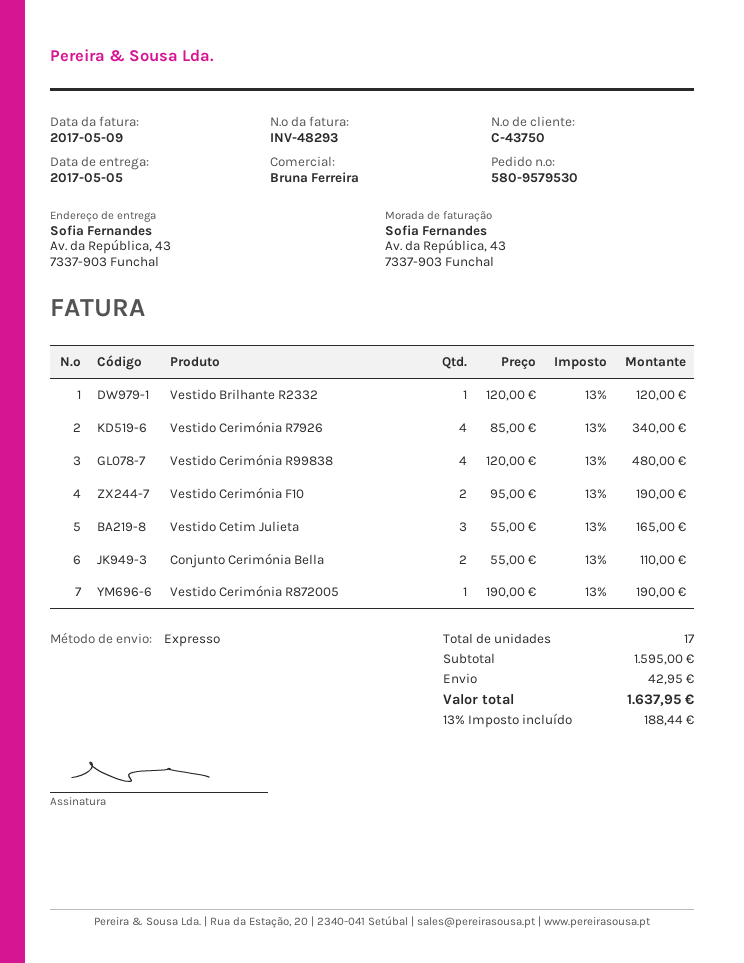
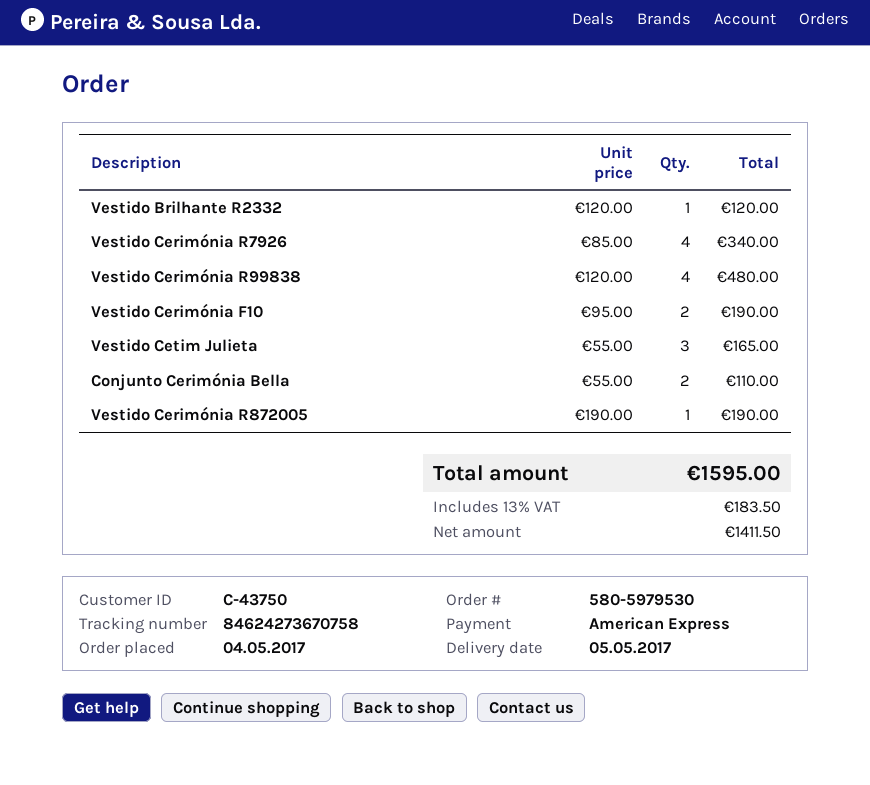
order number: 580-9579530 -> 580-5979530
shipping: 42.95 -> none
tax: 13% = 188.44 -> 13% = 183.50
total: 1637.95 -> 1595.00

